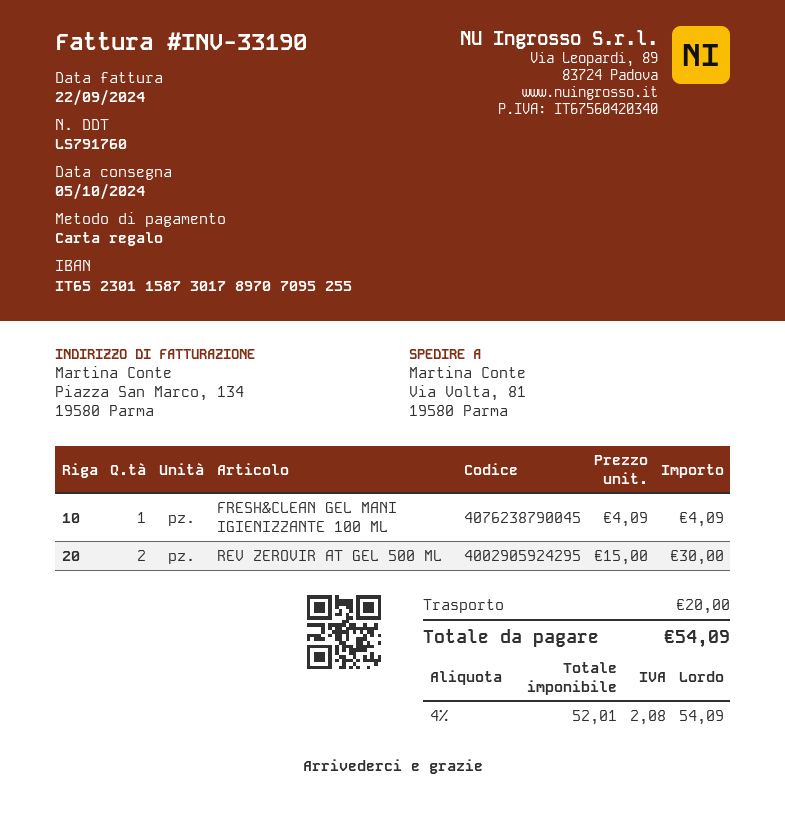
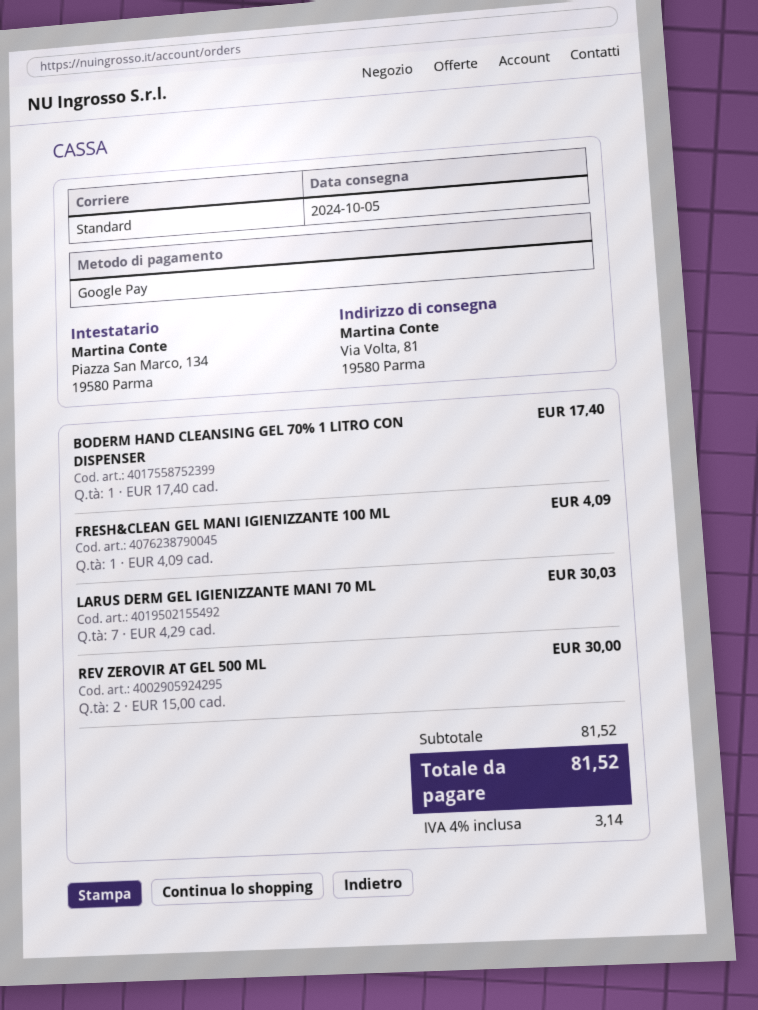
payment method: gift card -> Google Pay
BODERM HAND CLEANSING GEL 70% 1 LITRO CON DISPENSER: none -> 1 x 17.40 = 17.40
LARUS DERM GEL IGIENIZZANTE MANI 70 ML: none -> 7 x 4.29 = 30.03
shipping: 20.00 -> none
tax: 4% = 2.08 -> 4% = 3.14
total: 54.09 -> 81.52

